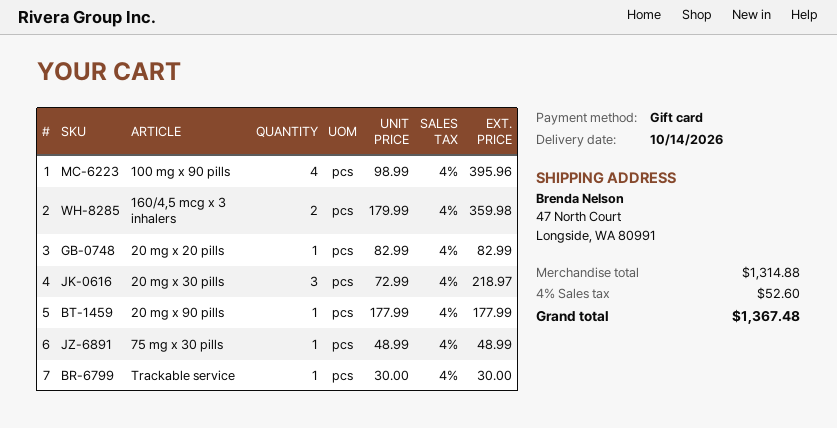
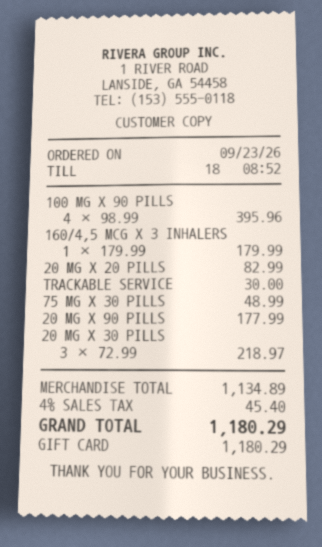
160/4,5 mcg x 3 inhalers: 2 x 179.99 = 359.98 -> 1 x 179.99 = 179.99
subtotal: 1314.88 -> 1134.89
tax: 4% = 52.60 -> 4% = 45.40
total: 1367.48 -> 1180.29

